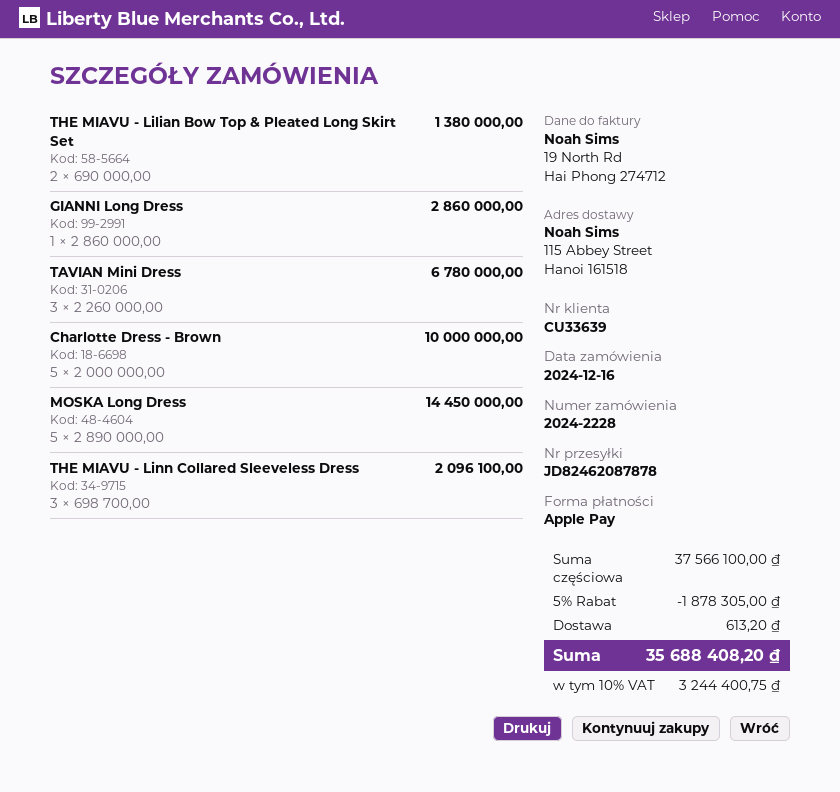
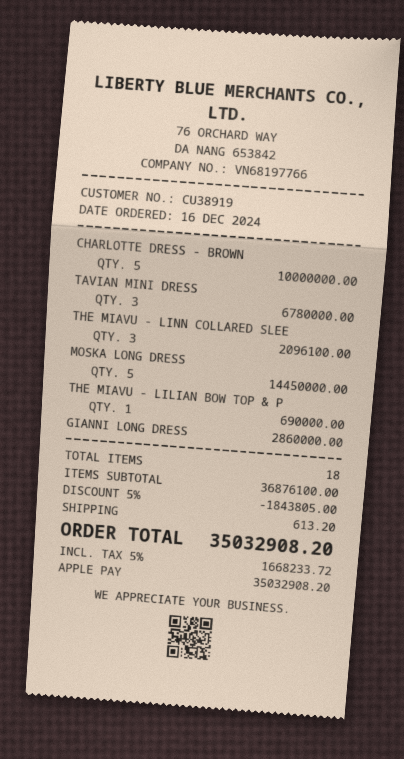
customer number: CU33639 -> CU38919
THE MIAVU - Lilian Bow Top & Pleated Long Skirt Set: 2 for 1380000.00 -> 1 for 690000.00
subtotal: 37566100.00 -> 36876100.00
discount: 5% = 1878305.00 -> 5% = 1843805.00
tax: 10% = 3244400.75 -> 5% = 1668233.72
total: 35688408.20 -> 35032908.20

